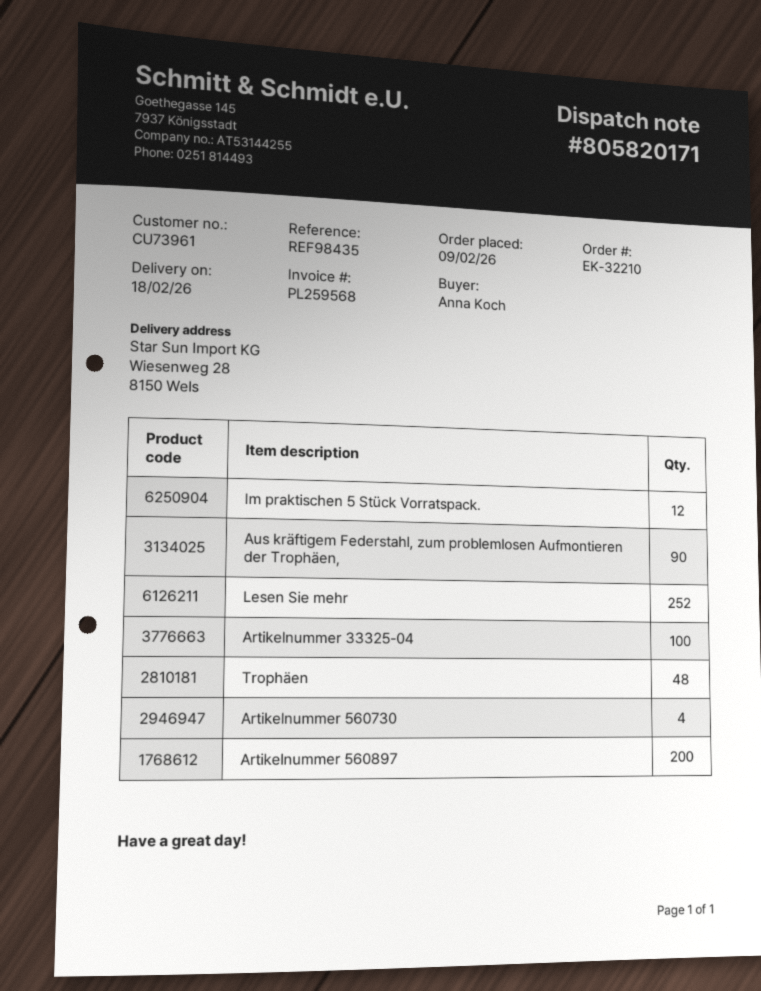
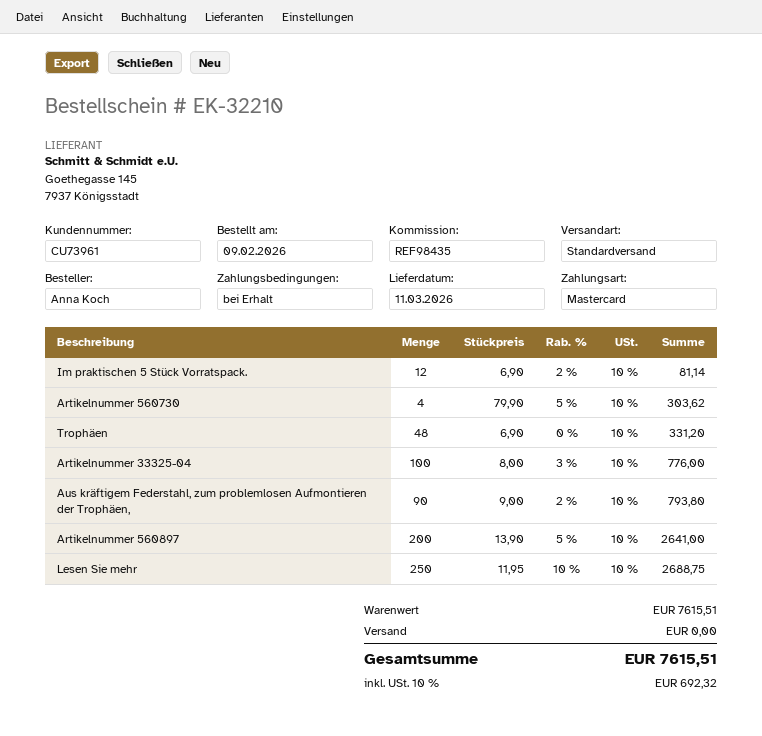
delivery date: 2026-02-18 -> 2026-03-11
Lesen Sie mehr: 252 -> 250

